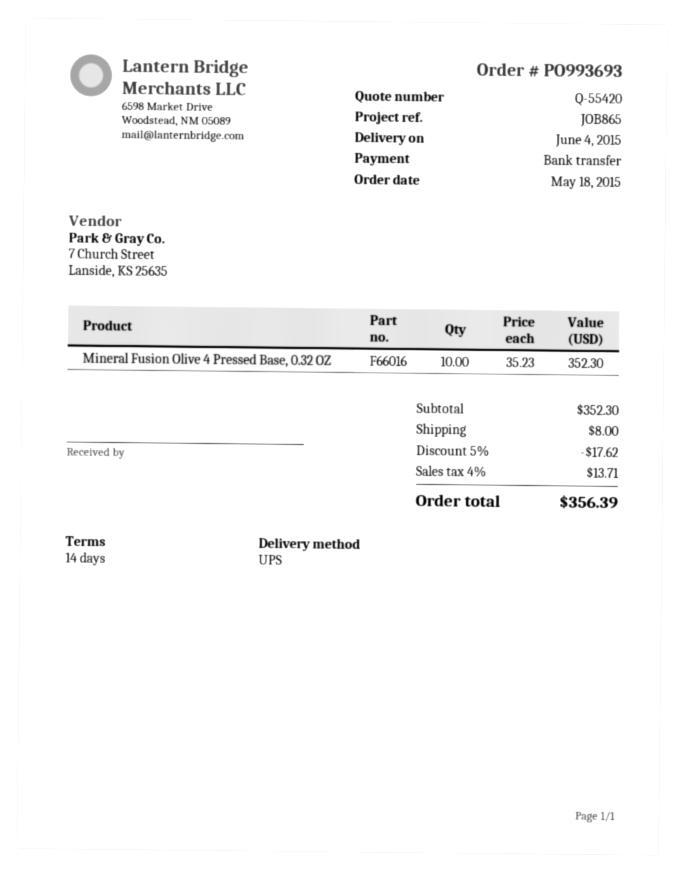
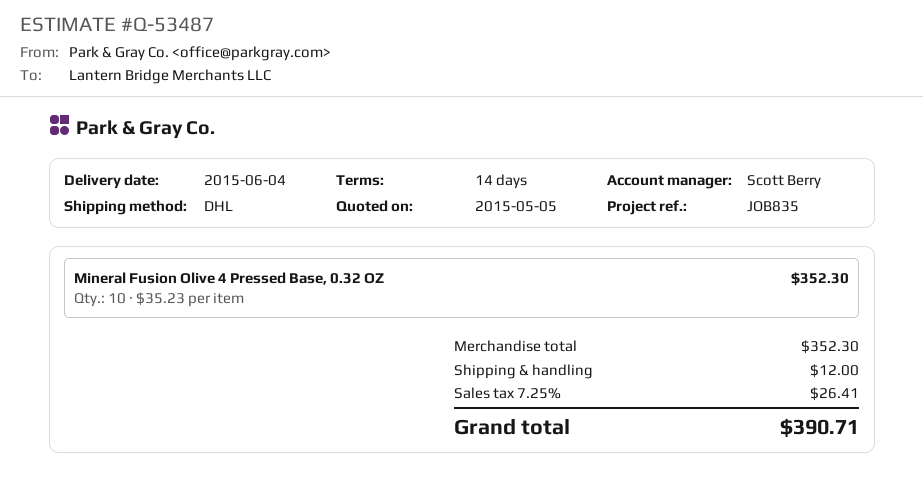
quote number: Q-55420 -> Q-53487
reference: JOB865 -> JOB835
shipping method: UPS -> DHL
discount: 5% = 17.62 -> none
shipping: 8.00 -> 12.00
tax: 4% = 13.71 -> 7.25% = 26.41
total: 356.39 -> 390.71

